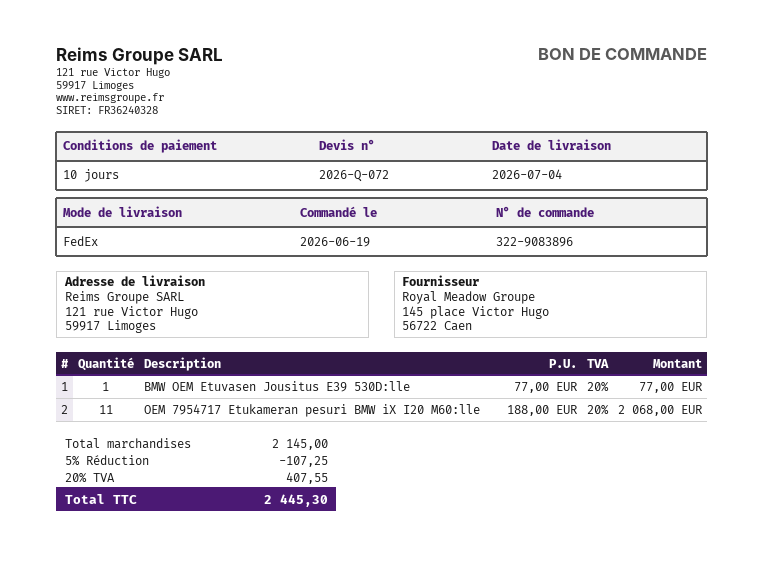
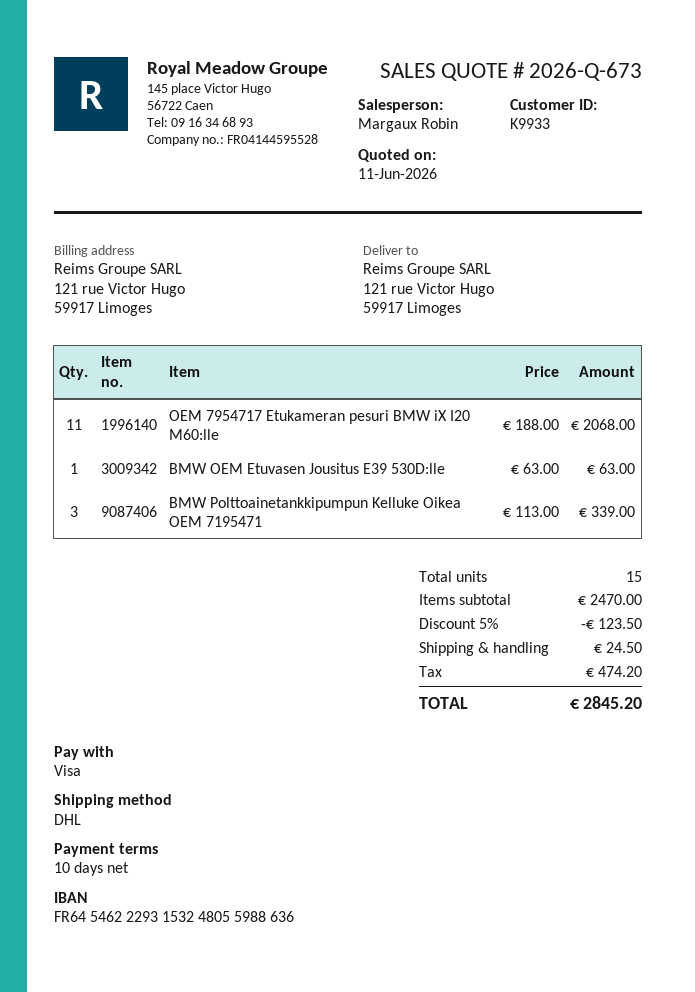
quote number: 2026-Q-072 -> 2026-Q-673
shipping method: FedEx -> DHL
BMW OEM Etuvasen Jousitus E39 530D:lle: 1 x 77.00 = 77.00 -> 1 x 63.00 = 63.00
BMW Polttoainetankkipumpun Kelluke Oikea OEM 7195471: none -> 3 x 113.00 = 339.00
subtotal: 2145.00 -> 2470.00
discount: 5% = 107.25 -> 5% = 123.50
shipping: none -> 24.50
tax: 407.55 -> 474.20
total: 2445.30 -> 2845.20

